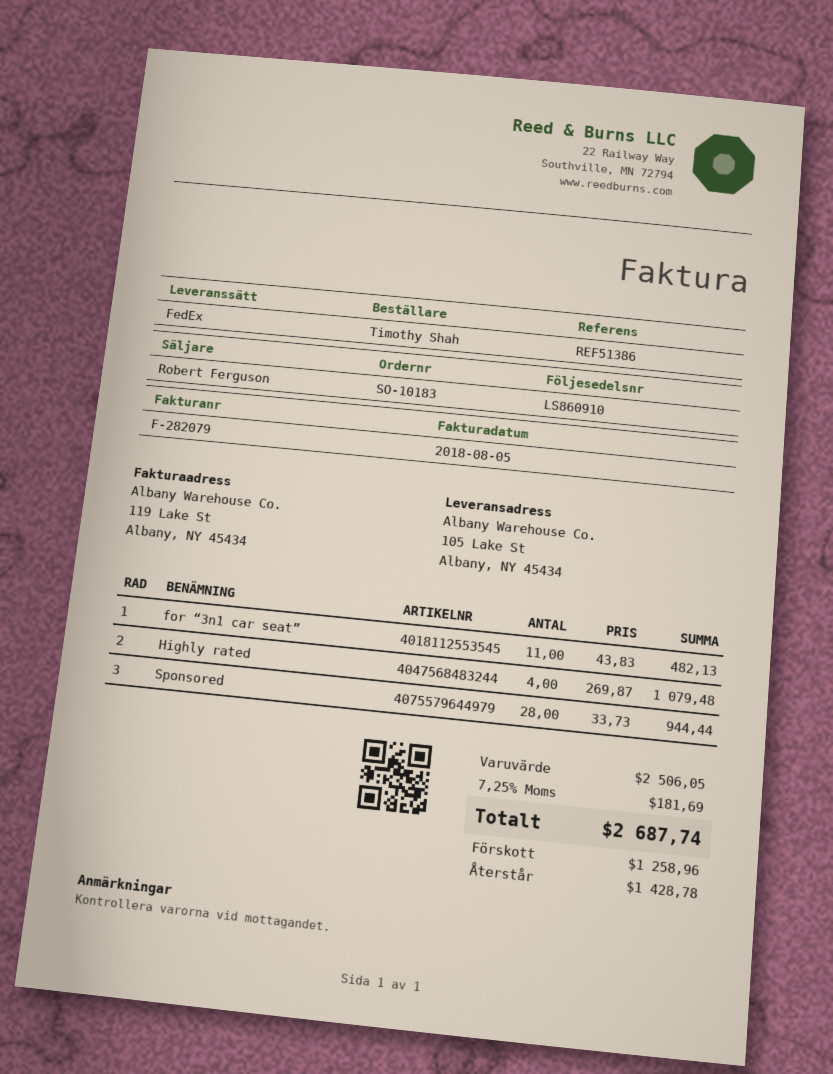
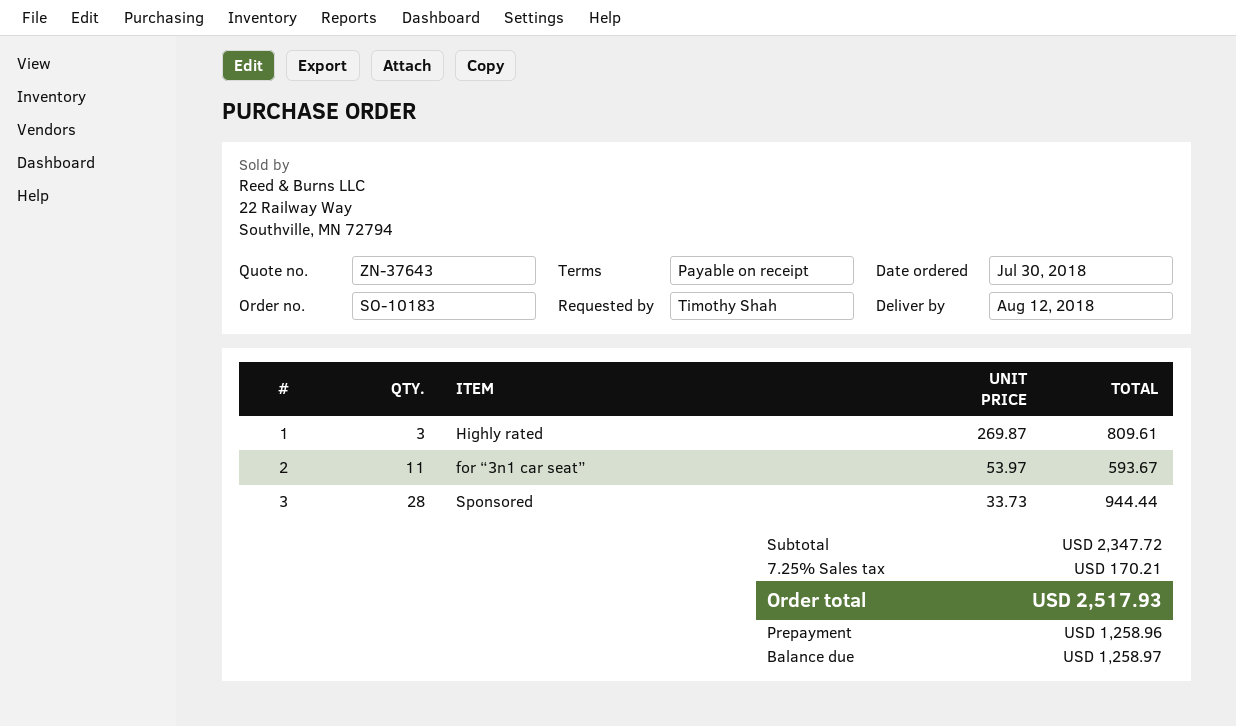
for “3n1 car seat”: 11 x 43.83 = 482.13 -> 11 x 53.97 = 593.67
Highly rated: 4 x 269.87 = 1079.48 -> 3 x 269.87 = 809.61
subtotal: 2506.05 -> 2347.72
tax: 7.25% = 181.69 -> 7.25% = 170.21
total: 2687.74 -> 2517.93
balance: 1428.78 -> 1258.97

